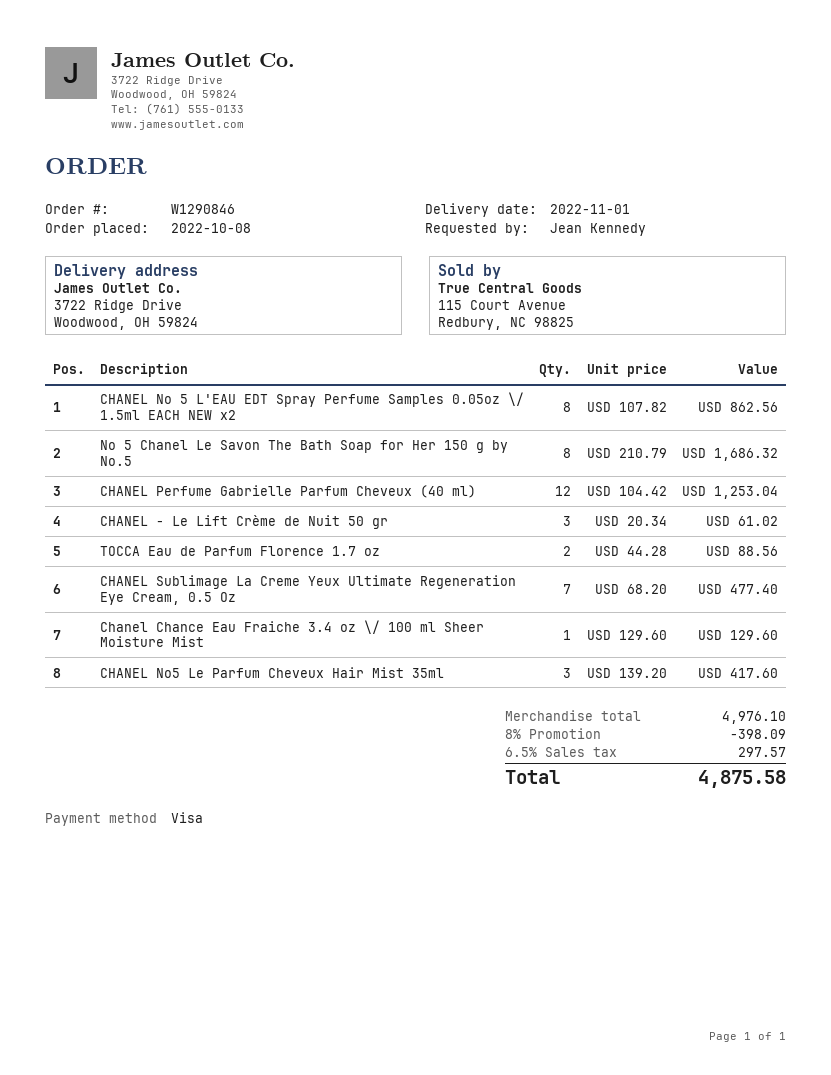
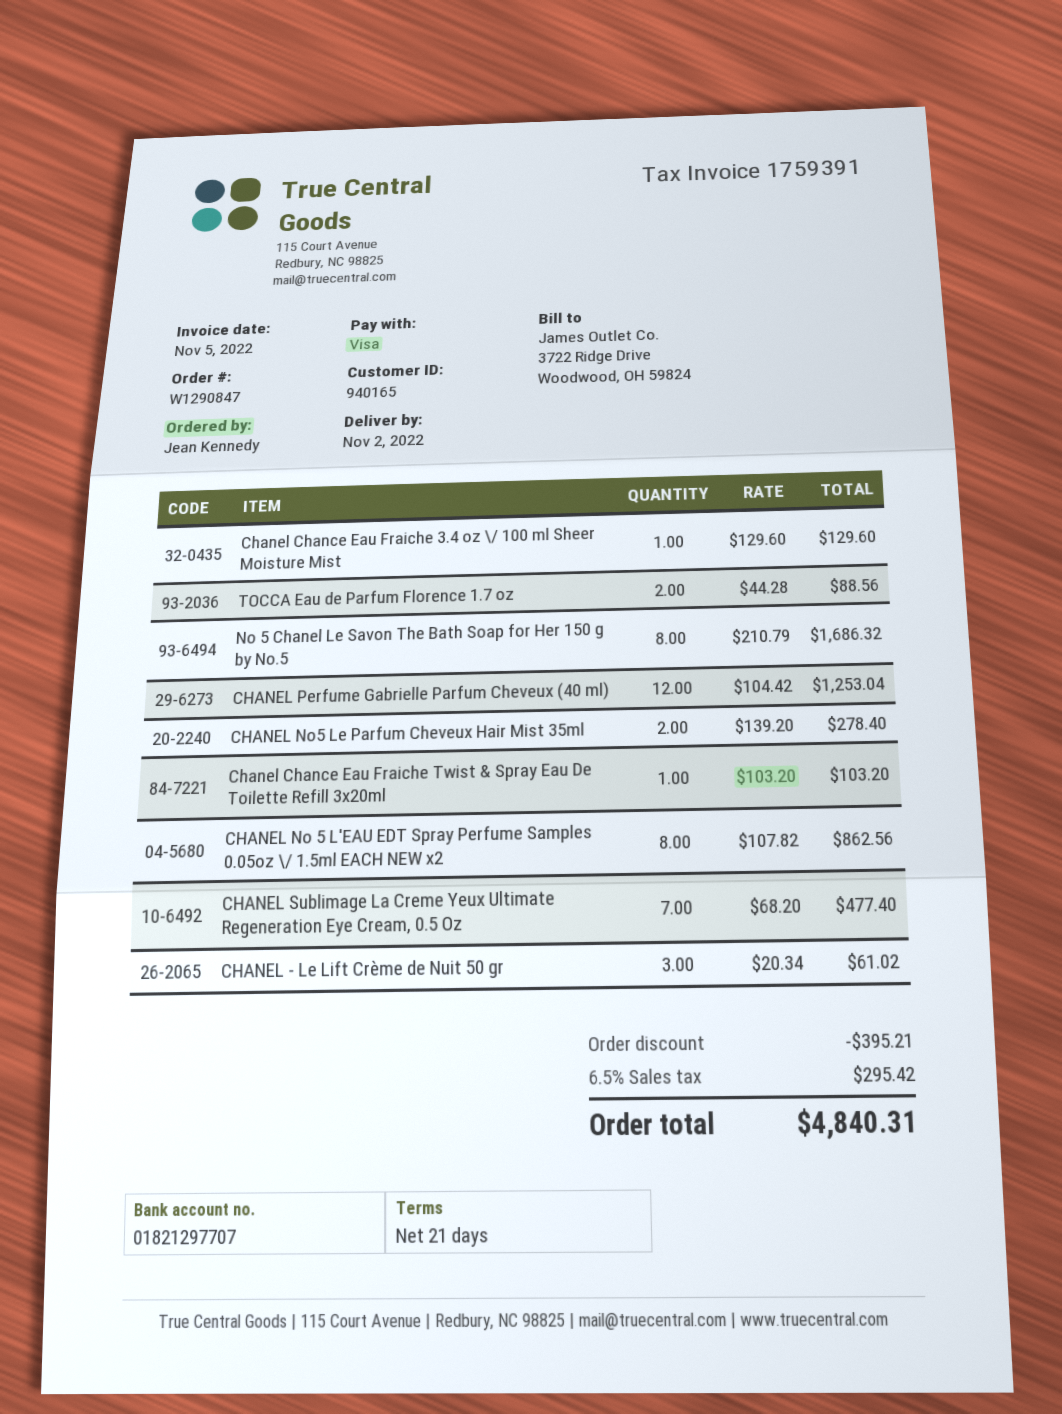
order number: W1290846 -> W1290847
delivery date: 2022-11-01 -> 2022-11-02
CHANEL No5 Le Parfum Cheveux Hair Mist 35ml: 3 x 139.20 = 417.60 -> 2 x 139.20 = 278.40
Chanel Chance Eau Fraiche Twist & Spray Eau De Toilette Refill 3x20ml: none -> 1 x 103.20 = 103.20
discount: 398.09 -> 395.21
tax: 6.5% = 297.57 -> 6.5% = 295.42
total: 4875.58 -> 4840.31

